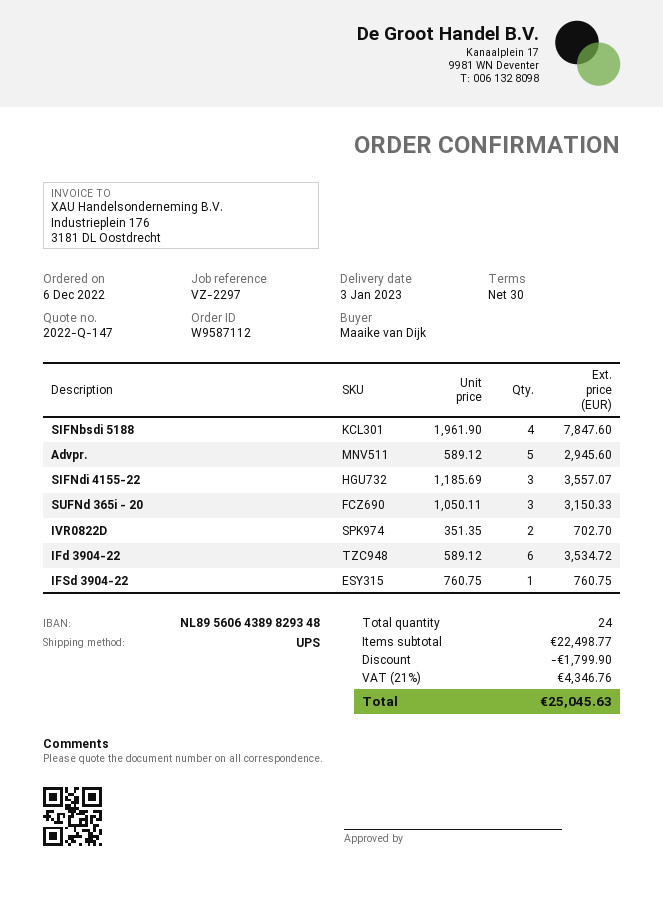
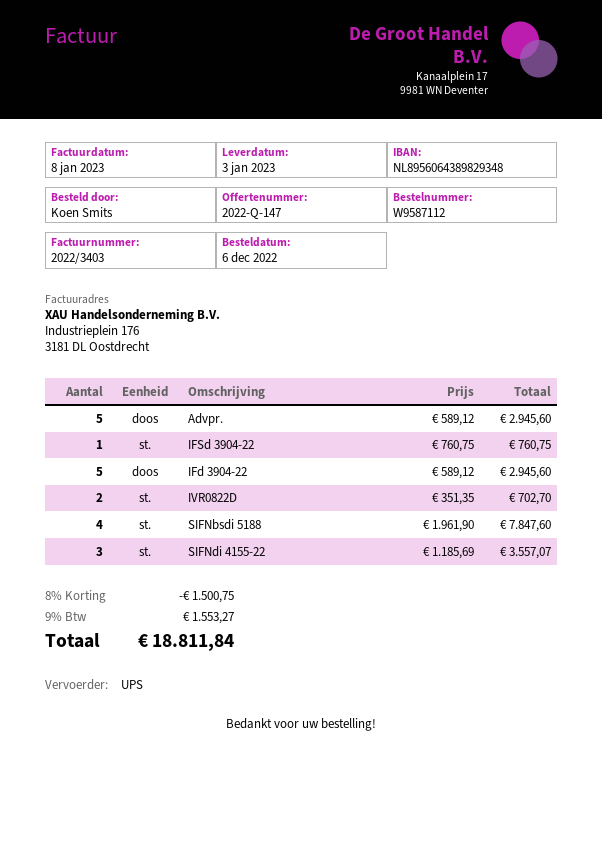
ordered by: Maaike van Dijk -> Koen Smits
SUFNd 365i - 20: 3 x 1050.11 = 3150.33 -> none
IFd 3904-22: 6 x 589.12 = 3534.72 -> 5 x 589.12 = 2945.60
discount: 1799.90 -> 1500.75
tax: 21% = 4346.76 -> 9% = 1553.27
total: 25045.63 -> 18811.84

